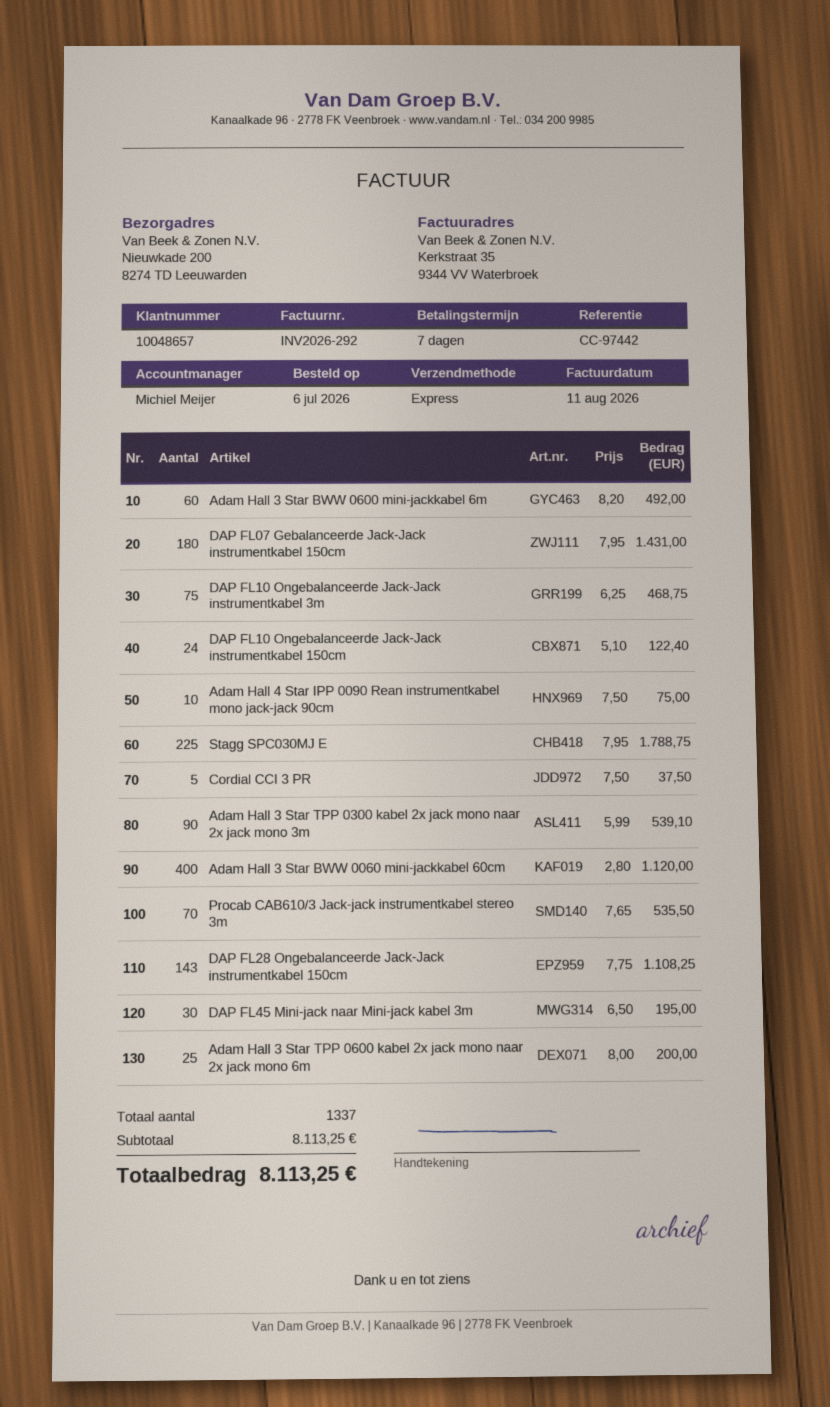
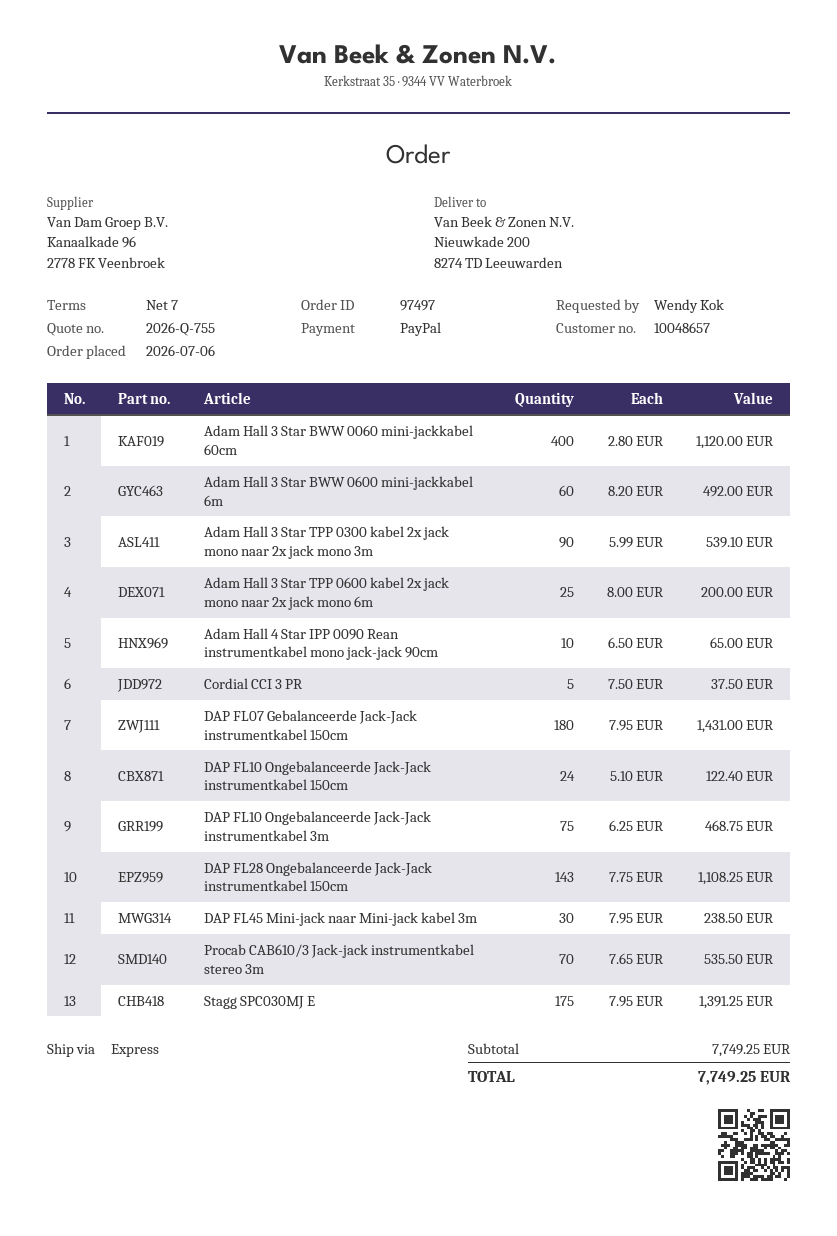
Adam Hall 4 Star IPP 0090 Rean instrumentkabel mono jack-jack 90cm: 10 x 7.50 = 75.00 -> 10 x 6.50 = 65.00
Stagg SPC030MJ E: 225 x 7.95 = 1788.75 -> 175 x 7.95 = 1391.25
DAP FL45 Mini-jack naar Mini-jack kabel 3m: 30 x 6.50 = 195.00 -> 30 x 7.95 = 238.50
subtotal: 8113.25 -> 7749.25
total: 8113.25 -> 7749.25

